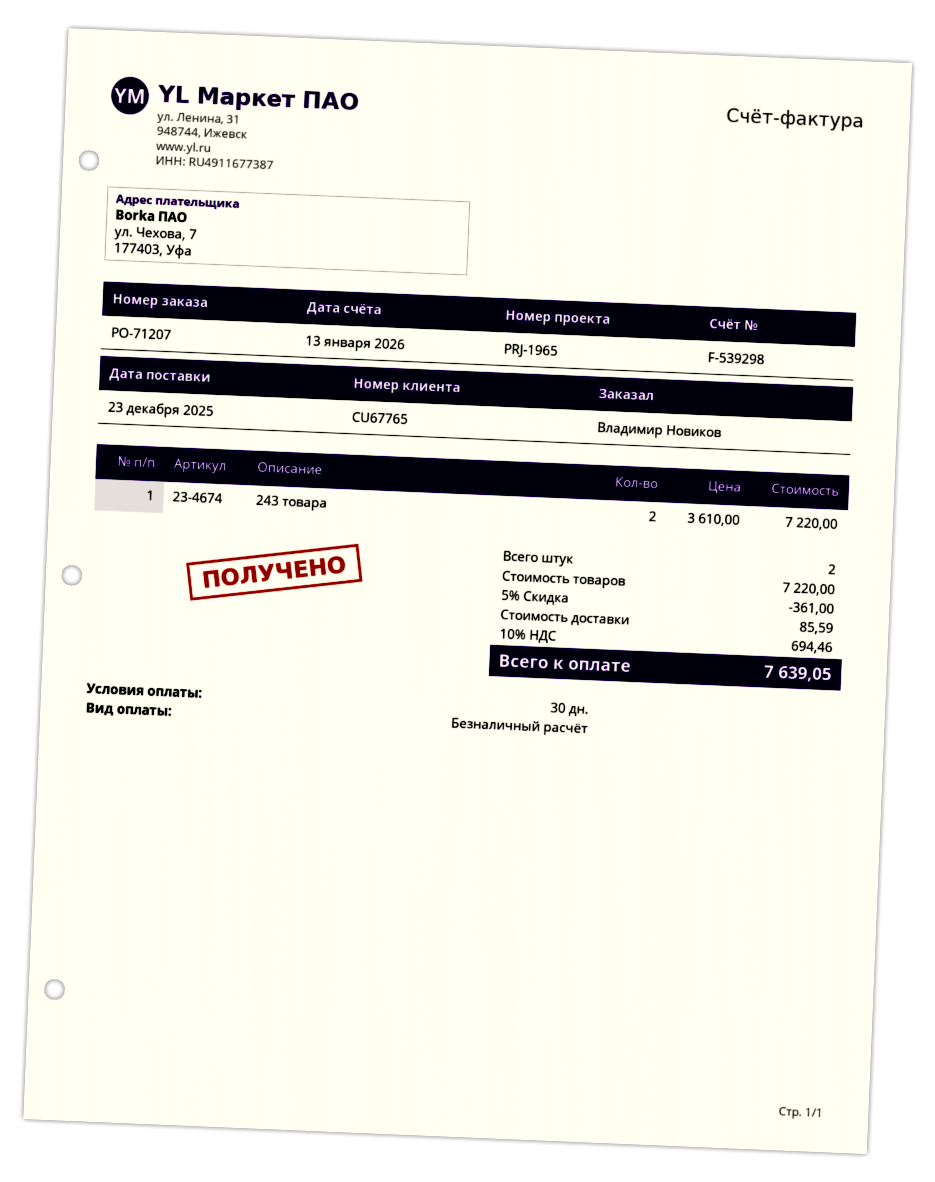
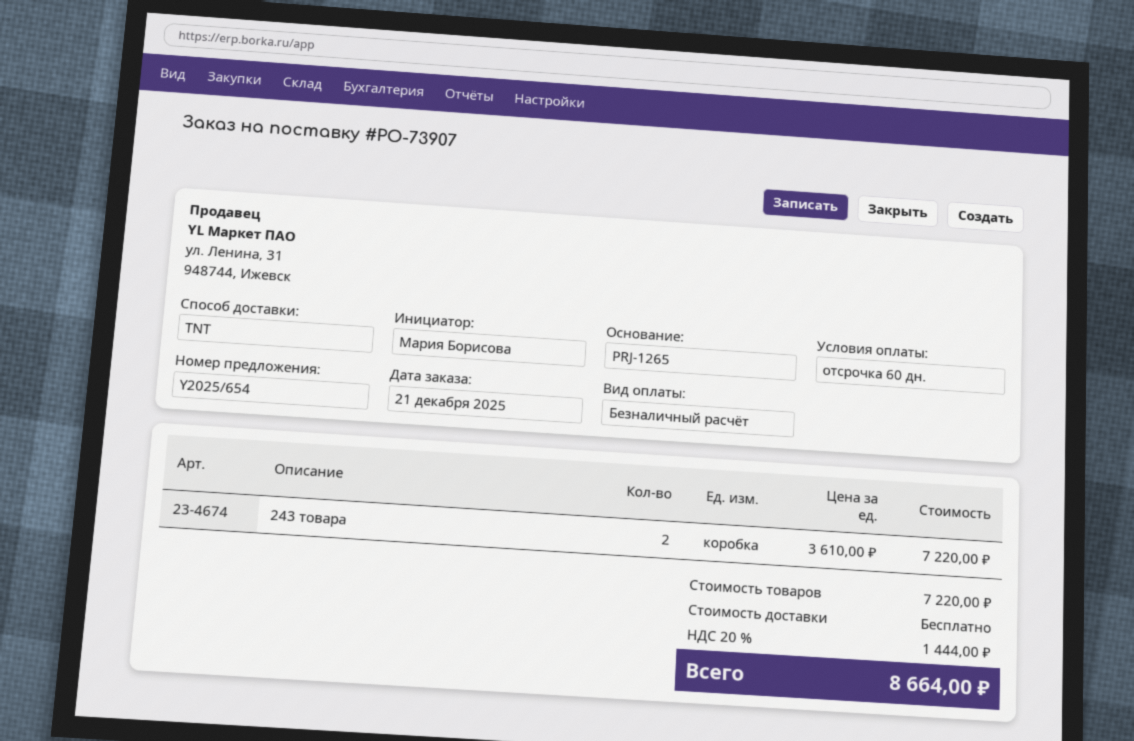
order number: PO-71207 -> PO-73907
payment terms: 30 days -> 60 days
reference: PRJ-1965 -> PRJ-1265
ordered by: Владимир Новиков -> Мария Борисова
discount: 5% = 361.00 -> none
shipping: 85.59 -> 0.00
tax: 10% = 694.46 -> 20% = 1444.00
total: 7639.05 -> 8664.00

